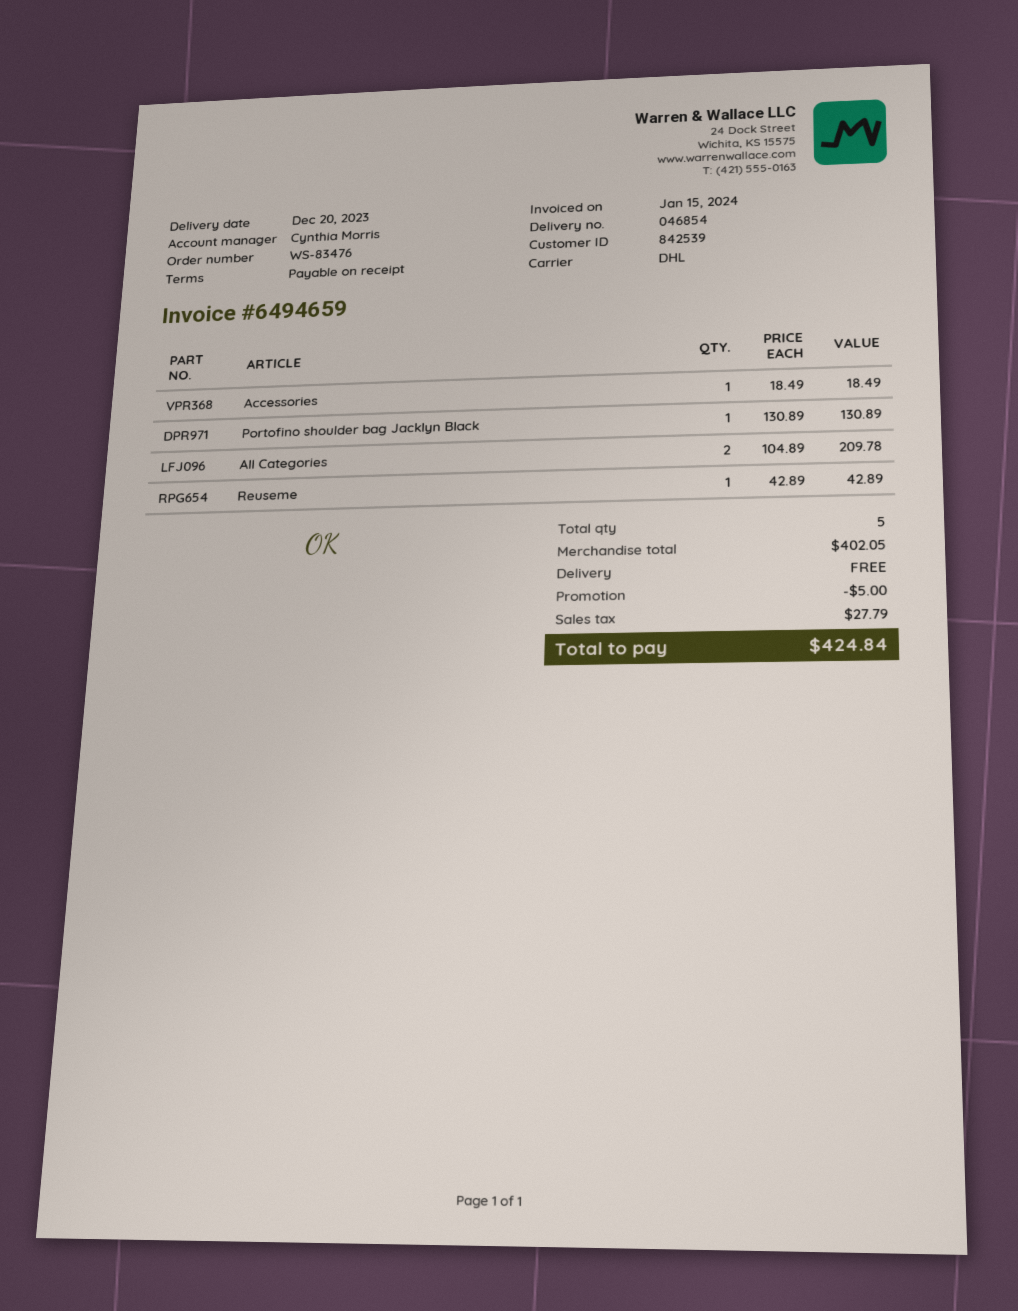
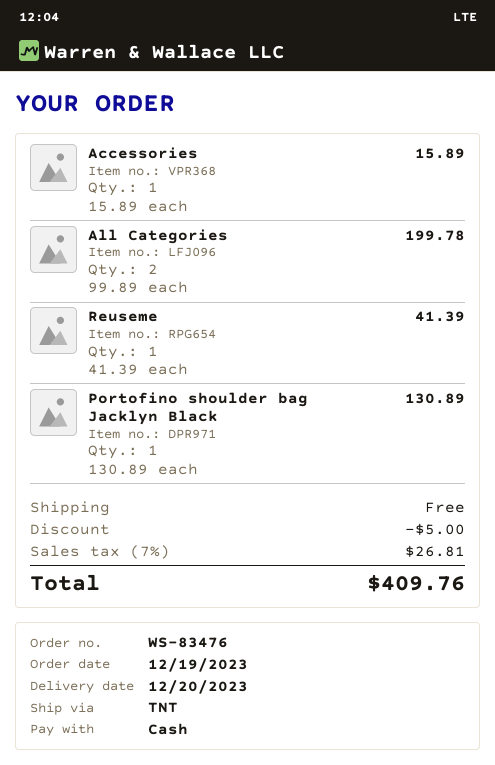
shipping method: DHL -> TNT
Accessories: 1 x 18.49 = 18.49 -> 1 x 15.89 = 15.89
All Categories: 2 x 104.89 = 209.78 -> 2 x 99.89 = 199.78
Reuseme: 1 x 42.89 = 42.89 -> 1 x 41.39 = 41.39
tax: 27.79 -> 26.81
total: 424.84 -> 409.76

